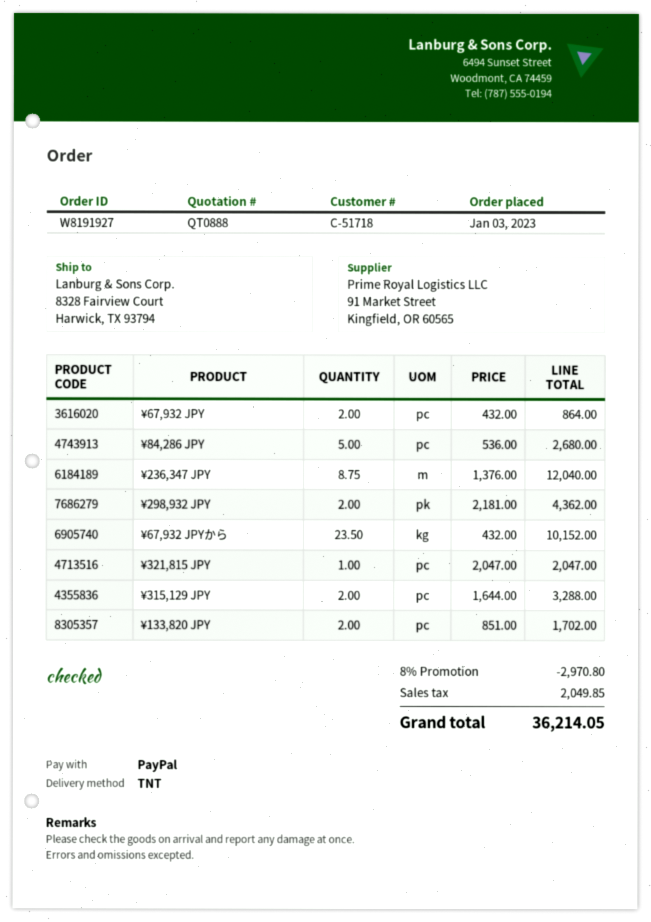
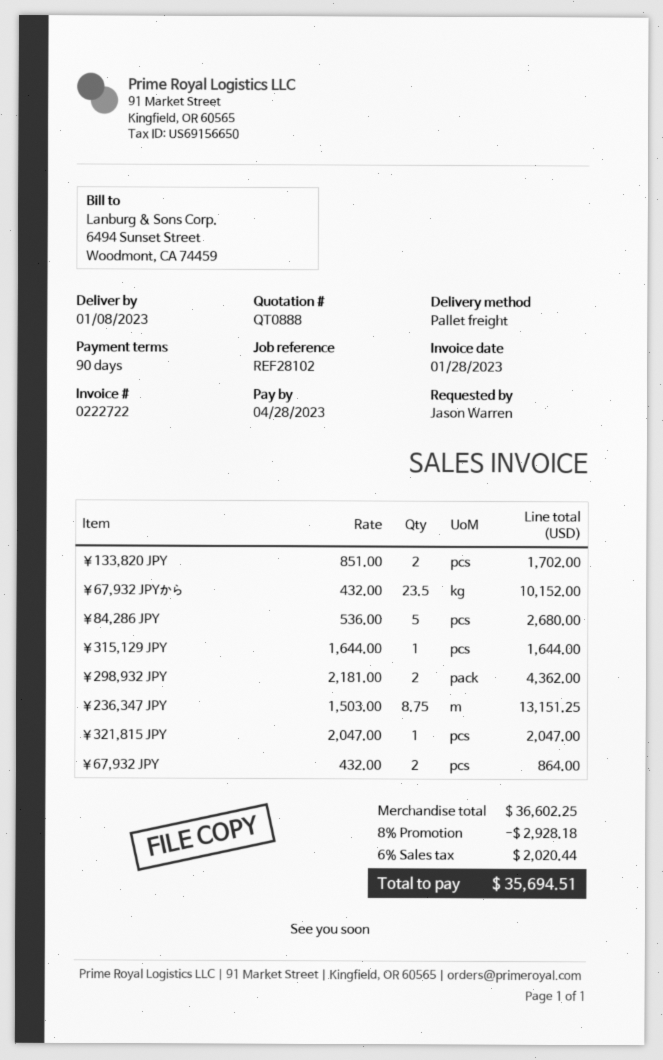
shipping method: TNT -> pallet freight
¥236,347 JPY: 8.75 x 1376.00 = 12040.00 -> 8.75 x 1503.00 = 13151.25
¥315,129 JPY: 2 x 1644.00 = 3288.00 -> 1 x 1644.00 = 1644.00
discount: 8% = 2970.80 -> 8% = 2928.18
tax: 2049.85 -> 2020.44
total: 36214.05 -> 35694.51

